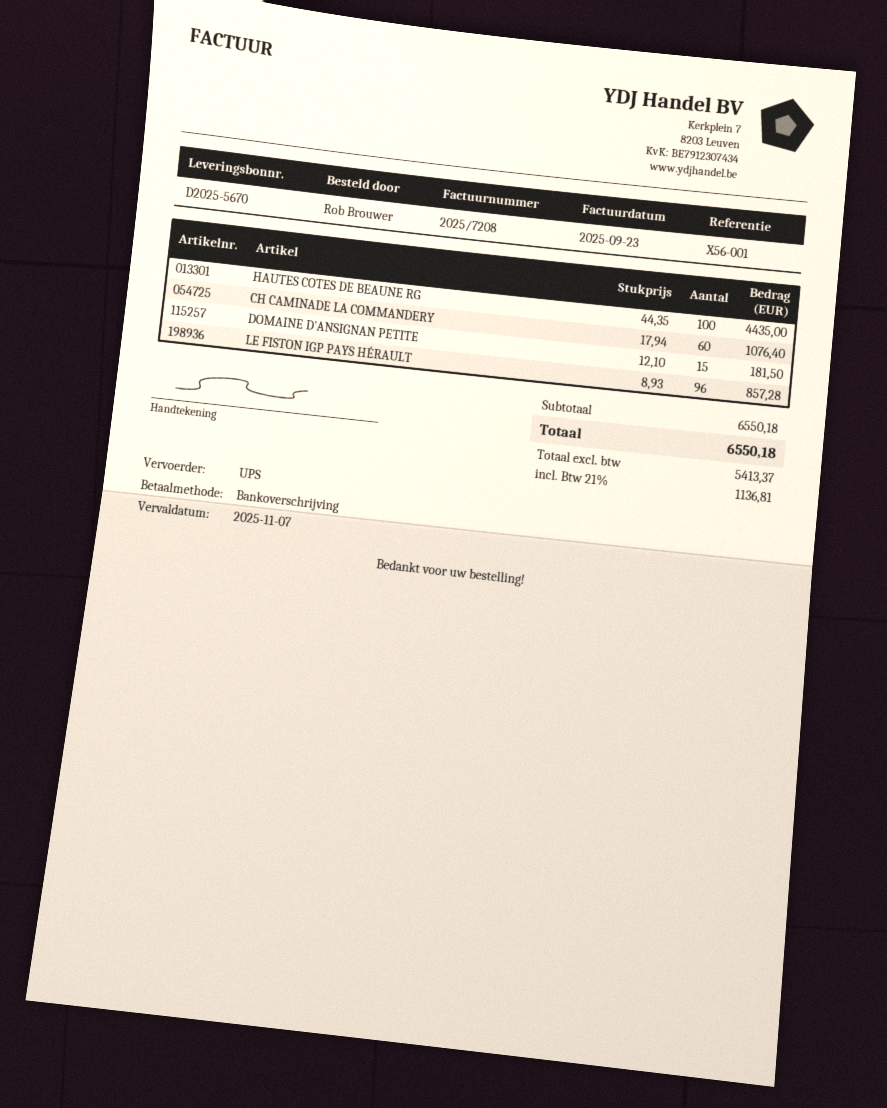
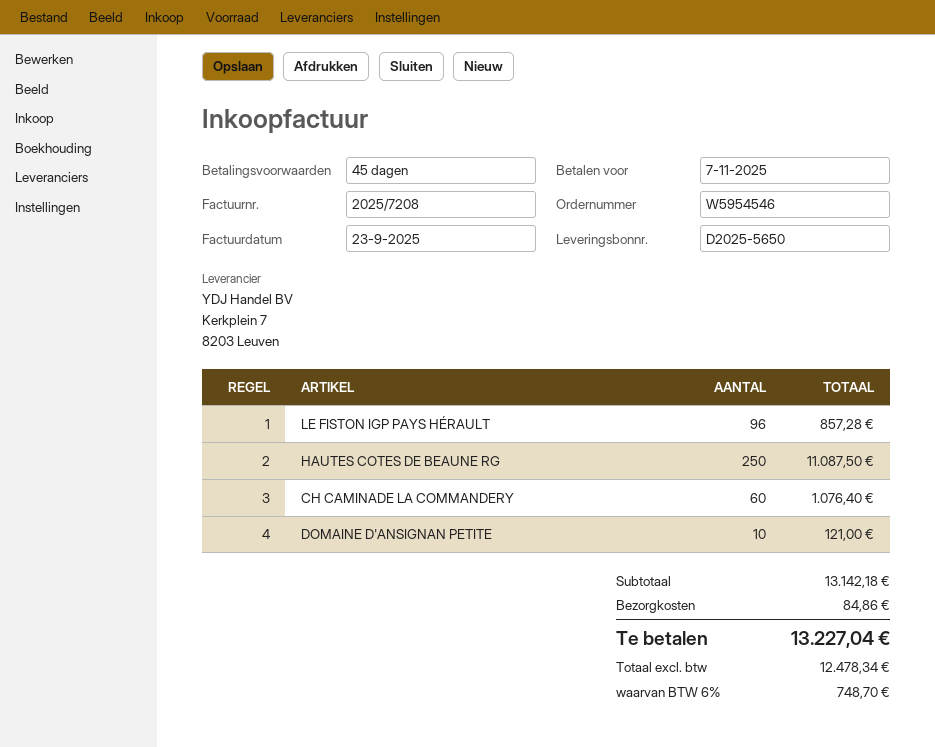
delivery note number: D2025-5670 -> D2025-5650
HAUTES COTES DE BEAUNE RG: 100 for 4435.00 -> 250 for 11087.50
DOMAINE D'ANSIGNAN PETITE: 15 for 181.50 -> 10 for 121.00
subtotal: 6550.18 -> 13142.18
shipping: none -> 84.86
net: 5413.37 -> 12478.34
tax: 21% = 1136.81 -> 6% = 748.70
total: 6550.18 -> 13227.04

